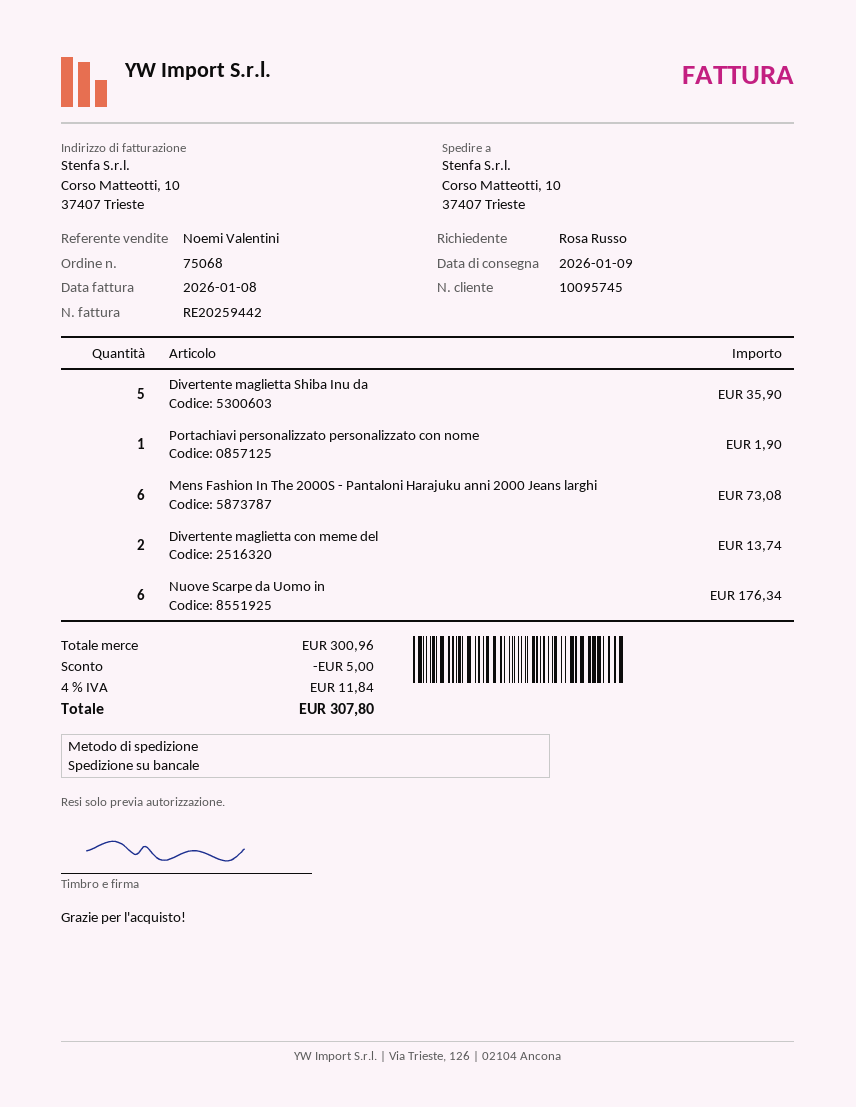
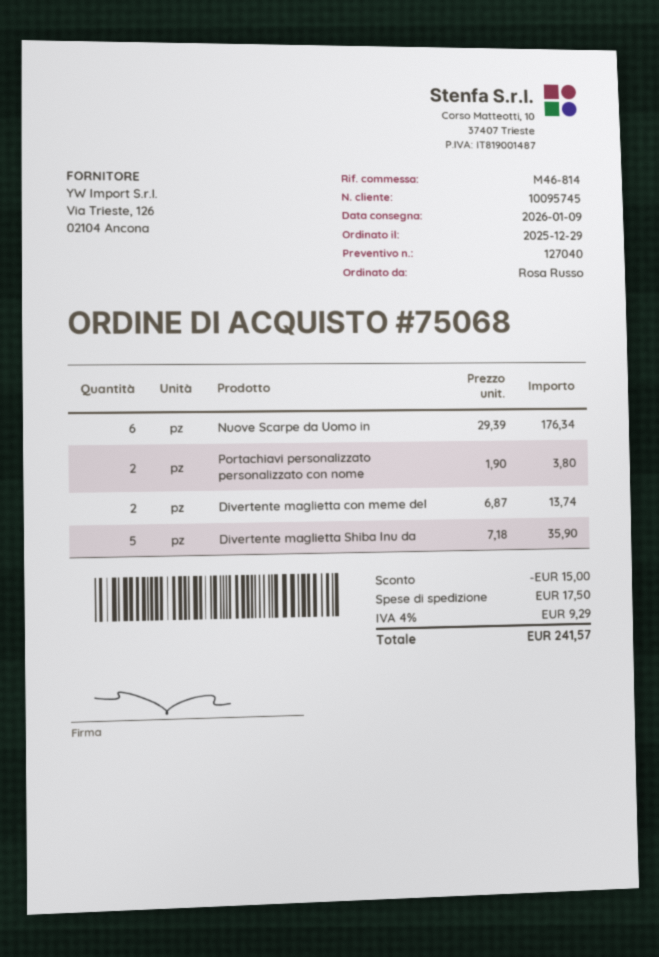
Portachiavi personalizzato personalizzato con nome: 1 for 1.90 -> 2 for 3.80
Mens Fashion In The 2000S - Pantaloni Harajuku anni 2000 Jeans larghi: 6 for 73.08 -> none
discount: 5.00 -> 15.00
shipping: none -> 17.50
tax: 4% = 11.84 -> 4% = 9.29
total: 307.80 -> 241.57

